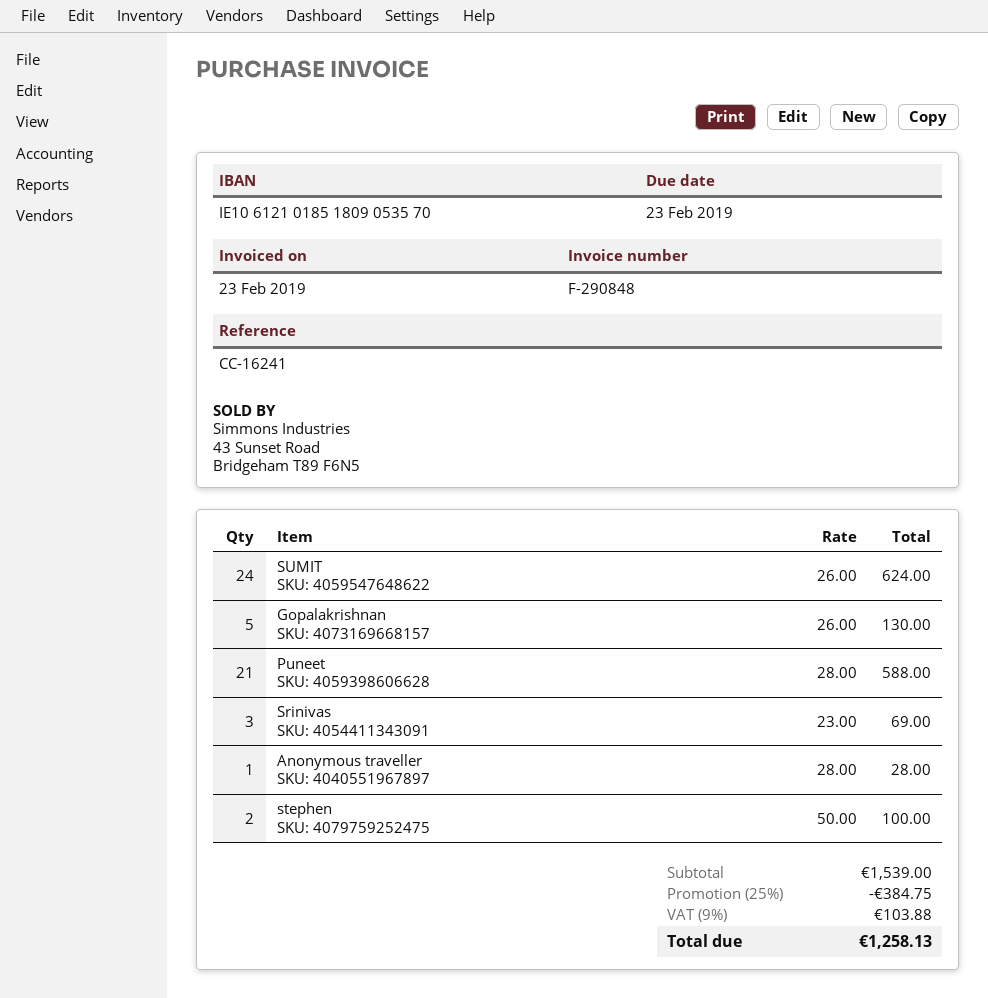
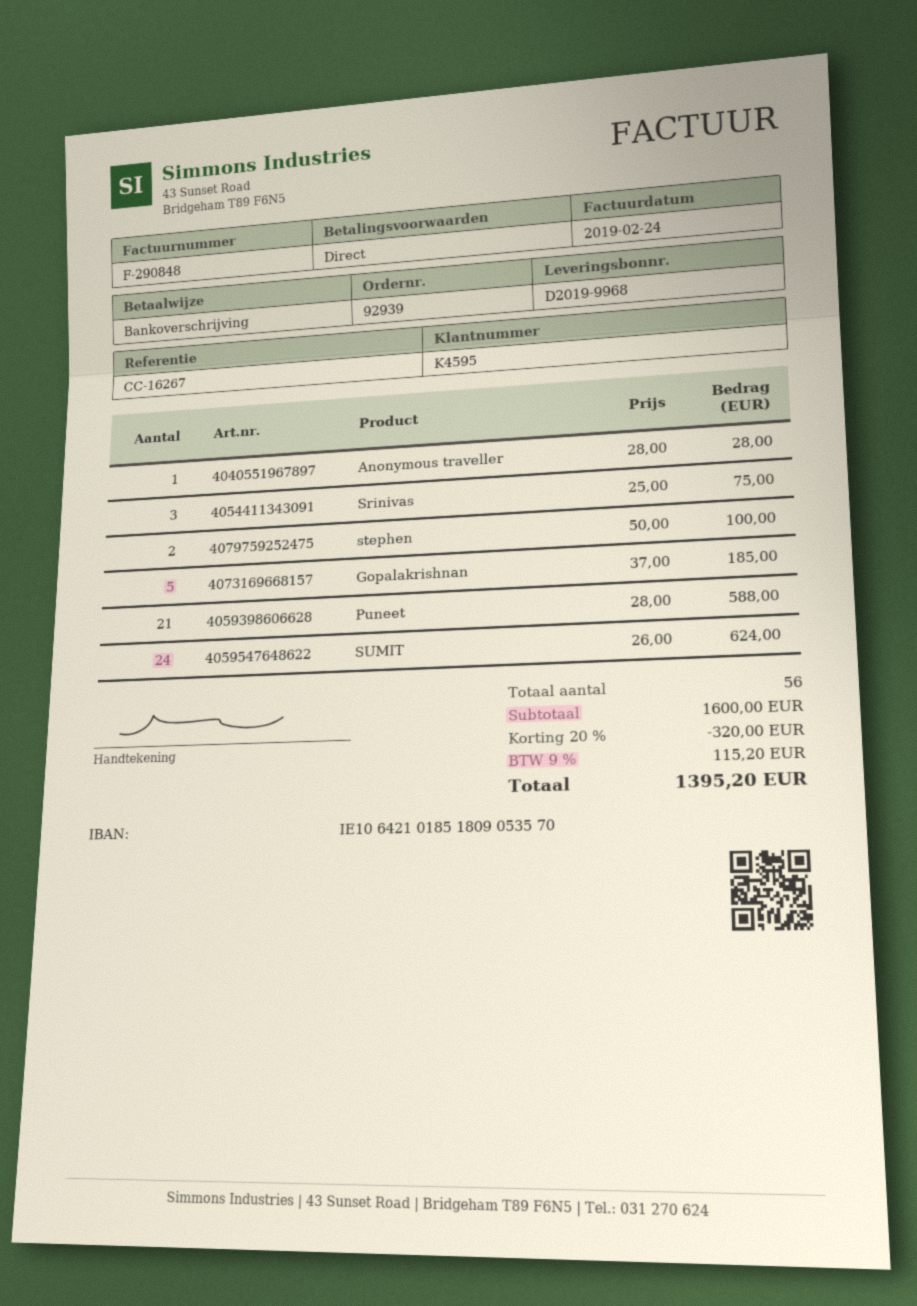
invoice date: 2019-02-23 -> 2019-02-24
reference: CC-16241 -> CC-16267
bank account: IE10612101851809053570 -> IE10642101851809053570
Gopalakrishnan: 5 x 26.00 = 130.00 -> 5 x 37.00 = 185.00
Srinivas: 3 x 23.00 = 69.00 -> 3 x 25.00 = 75.00
subtotal: 1539.00 -> 1600.00
discount: 25% = 384.75 -> 20% = 320.00
tax: 9% = 103.88 -> 9% = 115.20
total: 1258.13 -> 1395.20

